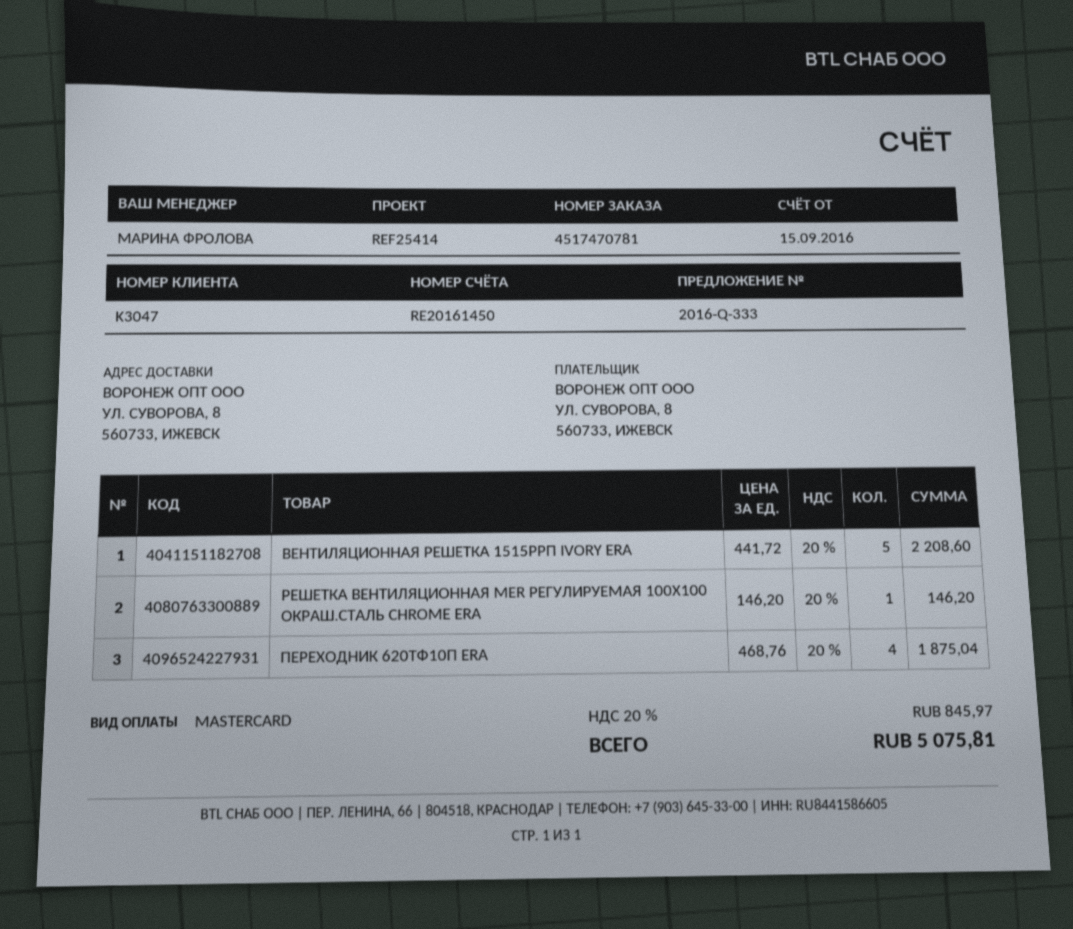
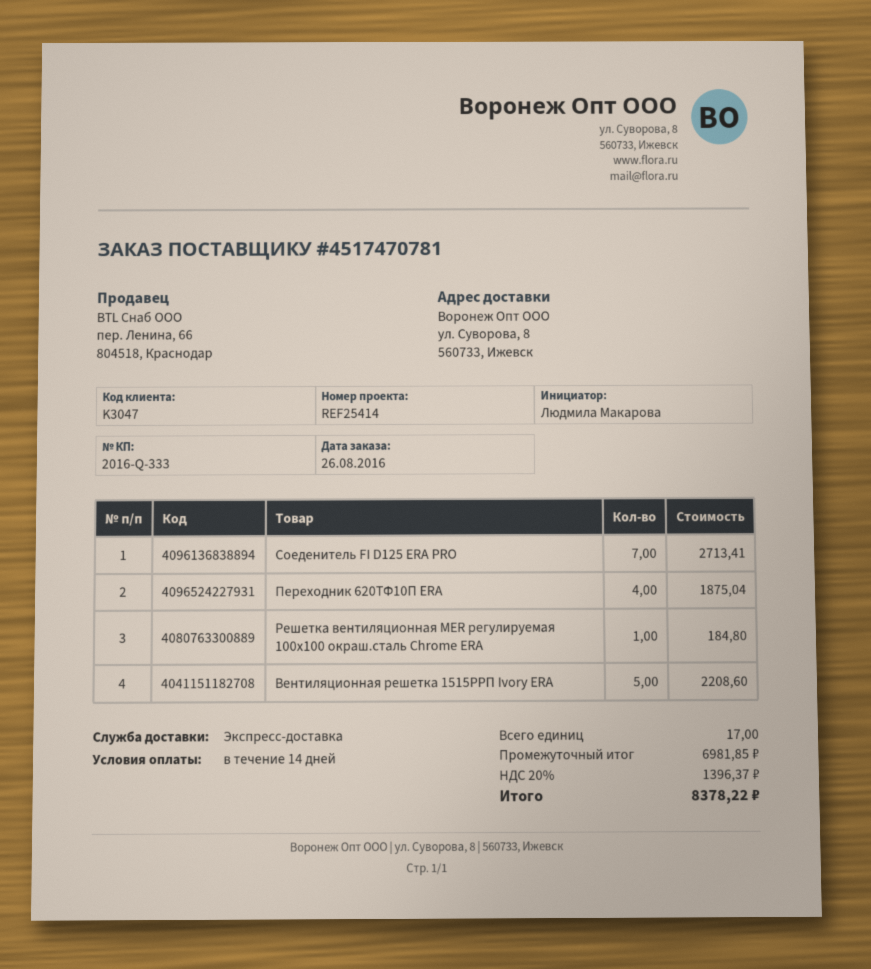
РЕШЕТКА ВЕНТИЛЯЦИОННАЯ MER РЕГУЛИРУЕМАЯ 100X100 ОКРАШ.СТАЛЬ CHROME ERA: 1 for 146.20 -> 1 for 184.80
Соеденитель FI D125 ERA PRO: none -> 7 for 2713.41
tax: 20% = 845.97 -> 20% = 1396.37
total: 5075.81 -> 8378.22

